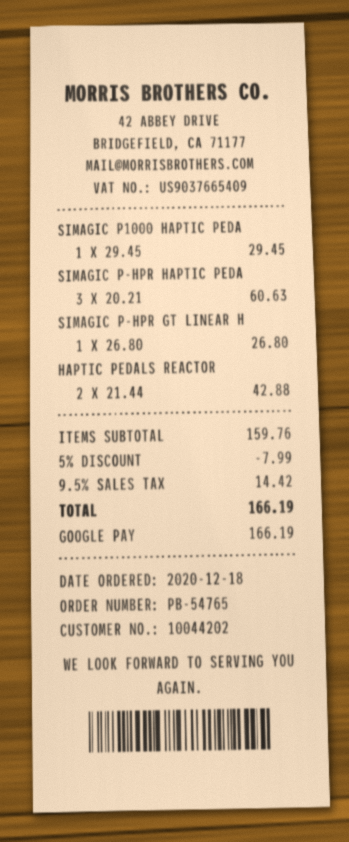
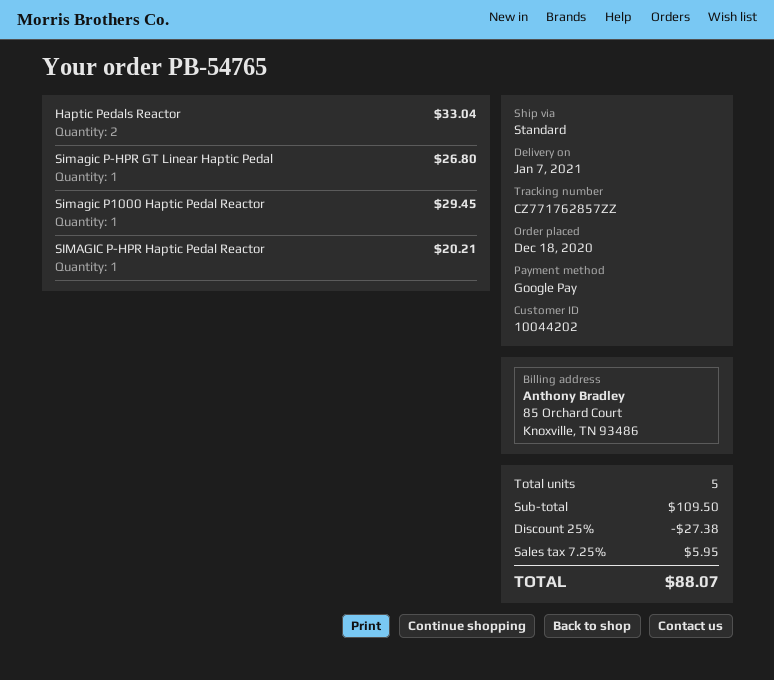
SIMAGIC P-HPR HAPTIC PEDA: 3 for 60.63 -> 1 for 20.21
HAPTIC PEDALS REACTOR: 2 for 42.88 -> 2 for 33.04
subtotal: 159.76 -> 109.50
discount: 5% = 7.99 -> 25% = 27.38
tax: 9.5% = 14.42 -> 7.25% = 5.95
total: 166.19 -> 88.07

